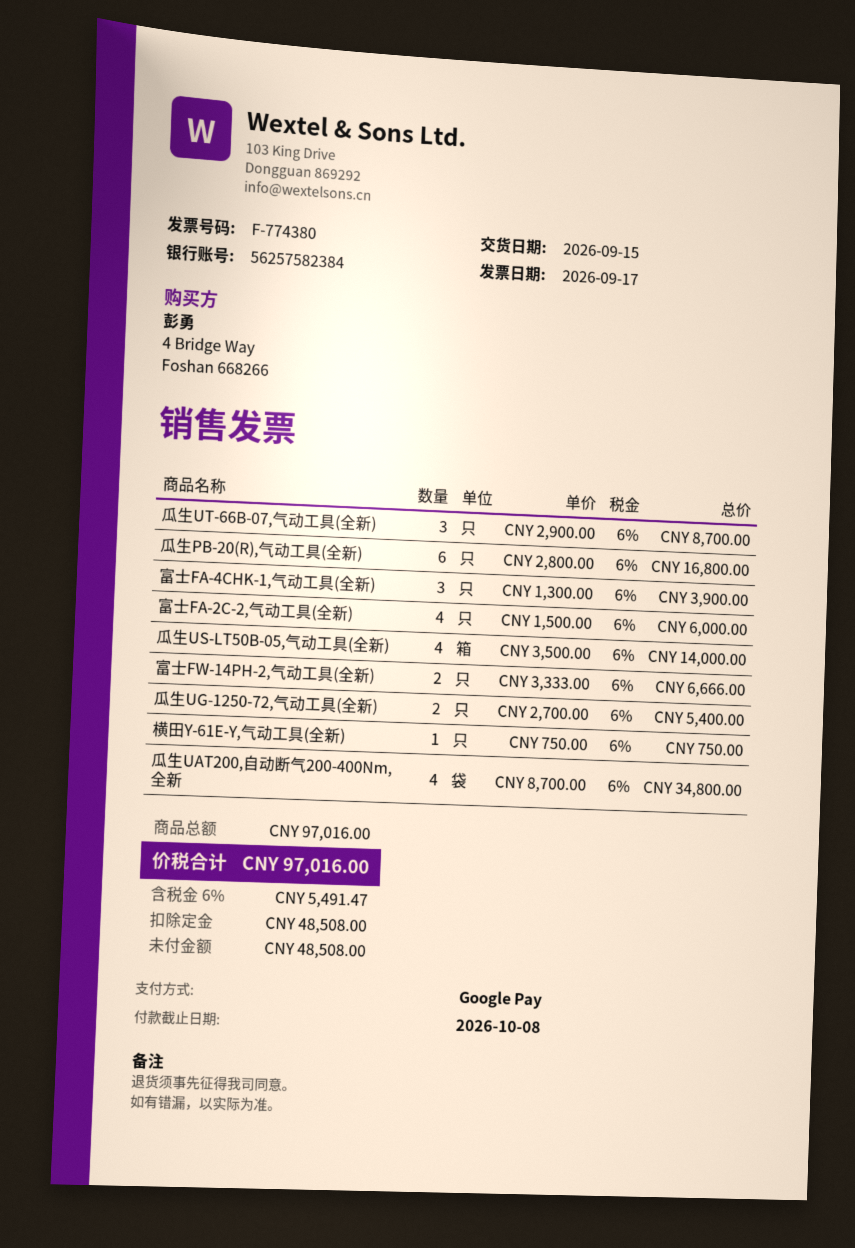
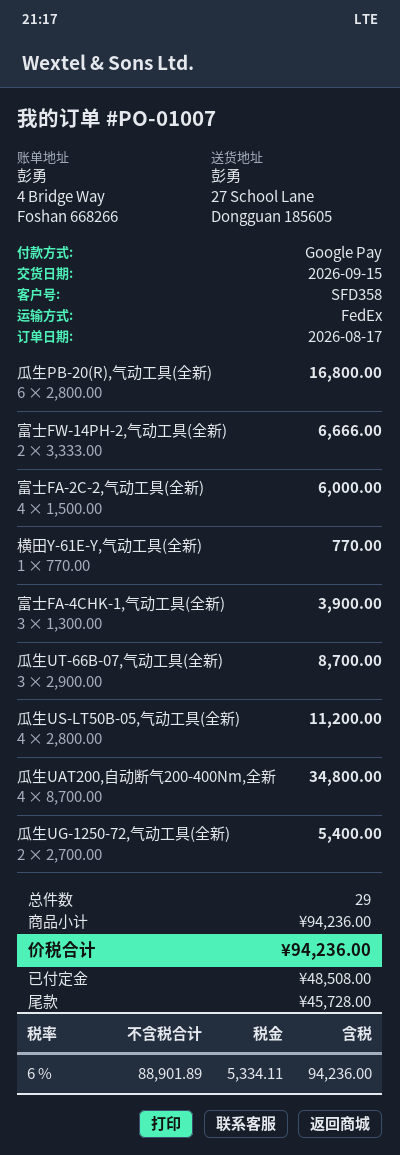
瓜生US-LT50B-05,气动工具(全新): 4 x 3500.00 = 14000.00 -> 4 x 2800.00 = 11200.00
横田Y-61E-Y,气动工具(全新): 1 x 750.00 = 750.00 -> 1 x 770.00 = 770.00
subtotal: 97016.00 -> 94236.00
tax: 6% = 5491.47 -> 6% = 5334.11
total: 97016.00 -> 94236.00
balance: 48508.00 -> 45728.00

